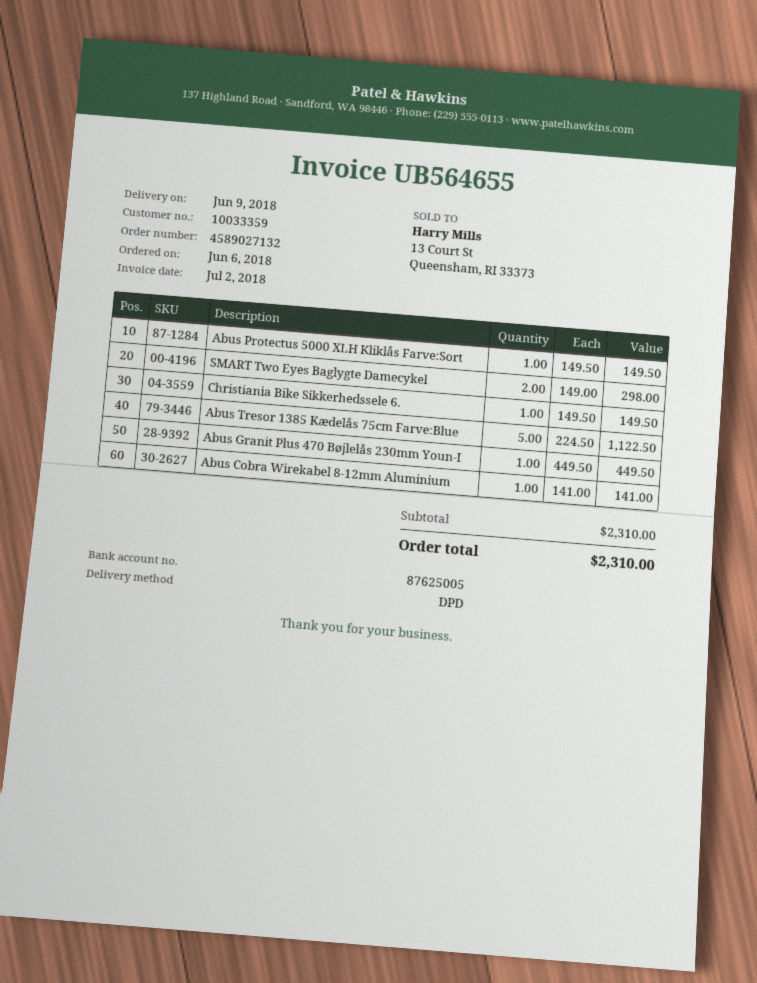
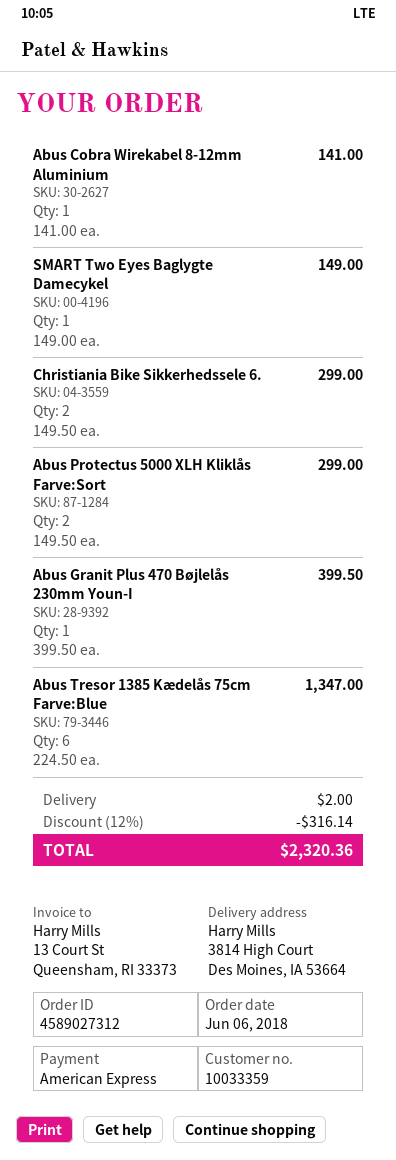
order number: 4589027132 -> 4589027312
Abus Protectus 5000 XLH Kliklås Farve:Sort: 1 x 149.50 = 149.50 -> 2 x 149.50 = 299.00
SMART Two Eyes Baglygte Damecykel: 2 x 149.00 = 298.00 -> 1 x 149.00 = 149.00
Christiania Bike Sikkerhedssele 6.: 1 x 149.50 = 149.50 -> 2 x 149.50 = 299.00
Abus Tresor 1385 Kædelås 75cm Farve:Blue: 5 x 224.50 = 1122.50 -> 6 x 224.50 = 1347.00
Abus Granit Plus 470 Bøjlelås 230mm Youn-I: 1 x 449.50 = 449.50 -> 1 x 399.50 = 399.50
discount: none -> 12% = 316.14
shipping: none -> 2.00
total: 2310.00 -> 2320.36

